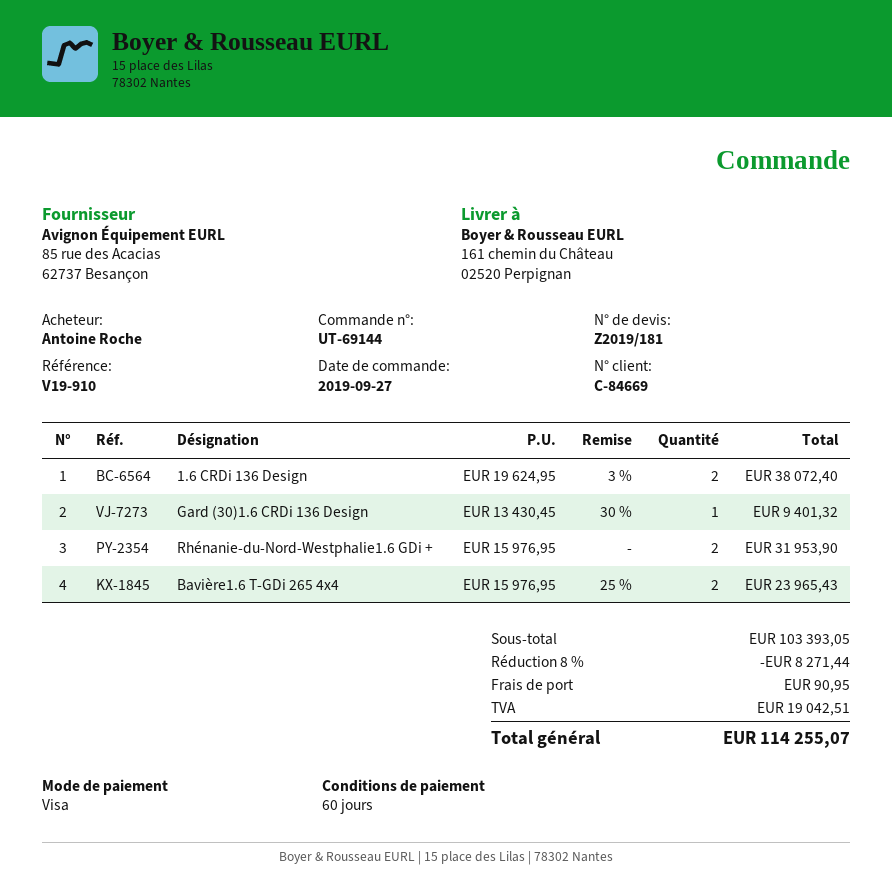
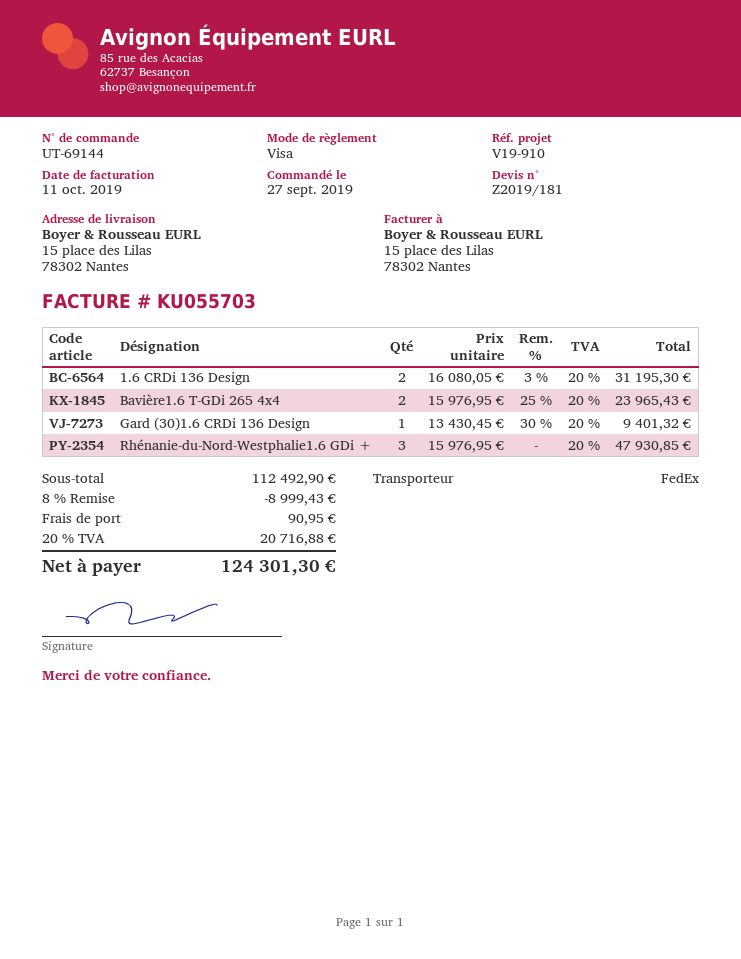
ship to: 161 chemin du Château, 02520 Perpignan -> 15 place des Lilas, 78302 Nantes
1.6 CRDi 136 Design: 2 x 19624.95 - 3% = 38072.40 -> 2 x 16080.05 - 3% = 31195.30
Rhénanie-du-Nord-Westphalie1.6 GDi +: 2 x 15976.95 = 31953.90 -> 3 x 15976.95 = 47930.85
subtotal: 103393.05 -> 112492.90
discount: 8% = 8271.44 -> 8% = 8999.43
tax: 19042.51 -> 20716.88
total: 114255.07 -> 124301.30

